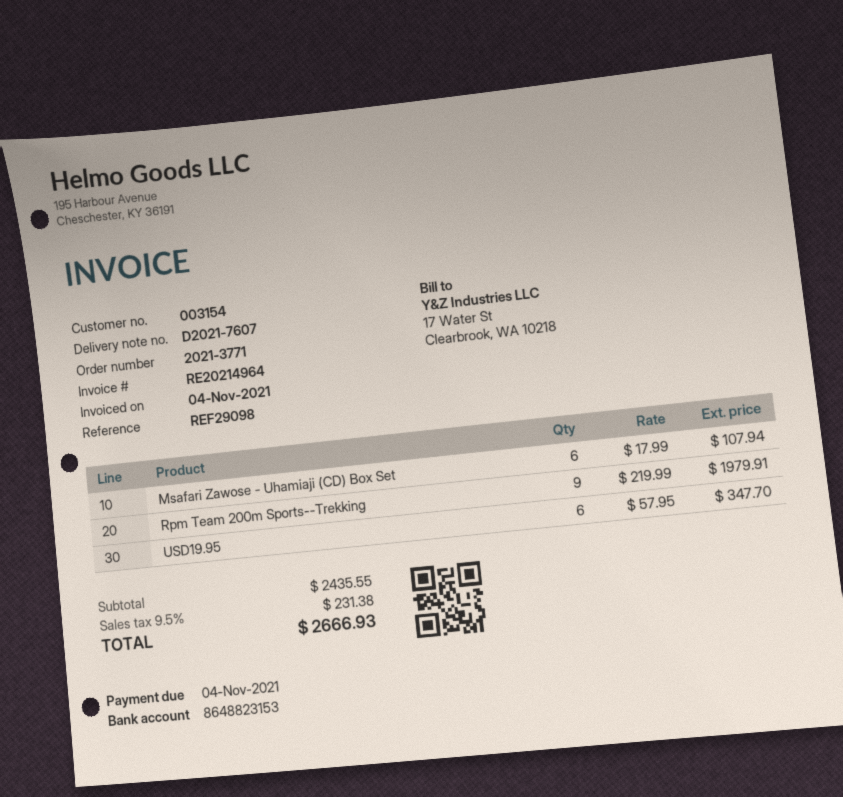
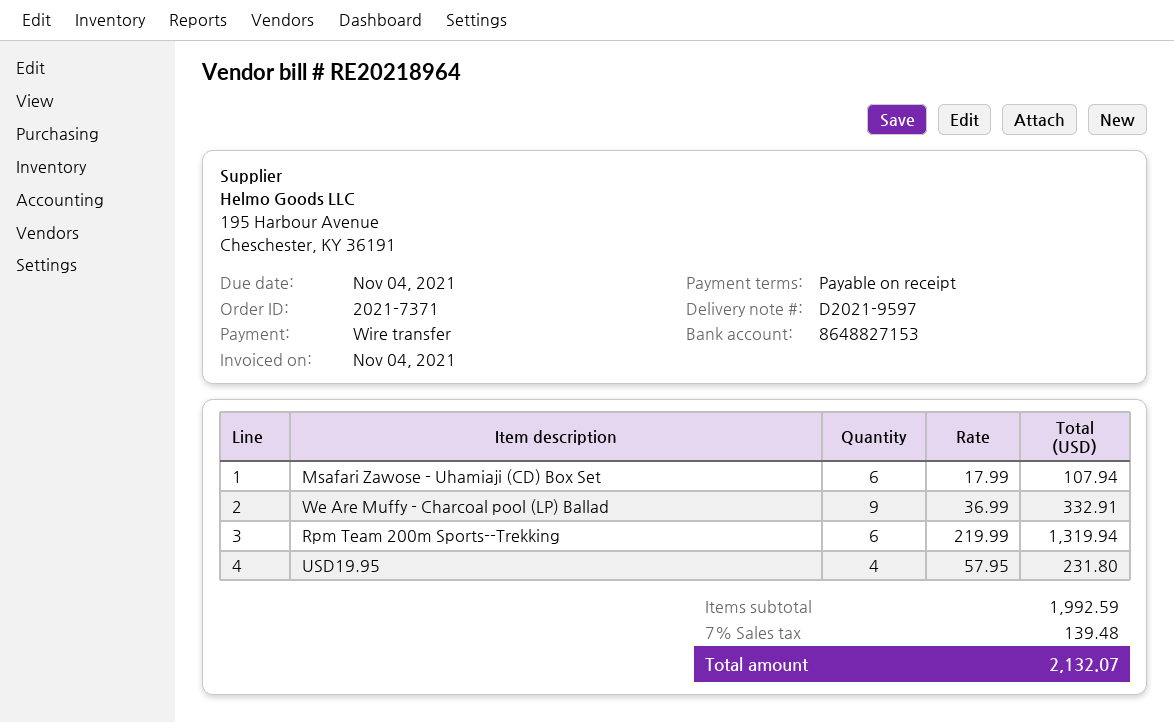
order number: 2021-3771 -> 2021-7371
delivery note number: D2021-7607 -> D2021-9597
invoice number: RE20214964 -> RE20218964
bank account: 8648823153 -> 8648827153
Rpm Team 200m Sports--Trekking: 9 x 219.99 = 1979.91 -> 6 x 219.99 = 1319.94
USD19.95: 6 x 57.95 = 347.70 -> 4 x 57.95 = 231.80
We Are Muffy - Charcoal pool (LP) Ballad: none -> 9 x 36.99 = 332.91
subtotal: 2435.55 -> 1992.59
tax: 9.5% = 231.38 -> 7% = 139.48
total: 2666.93 -> 2132.07

